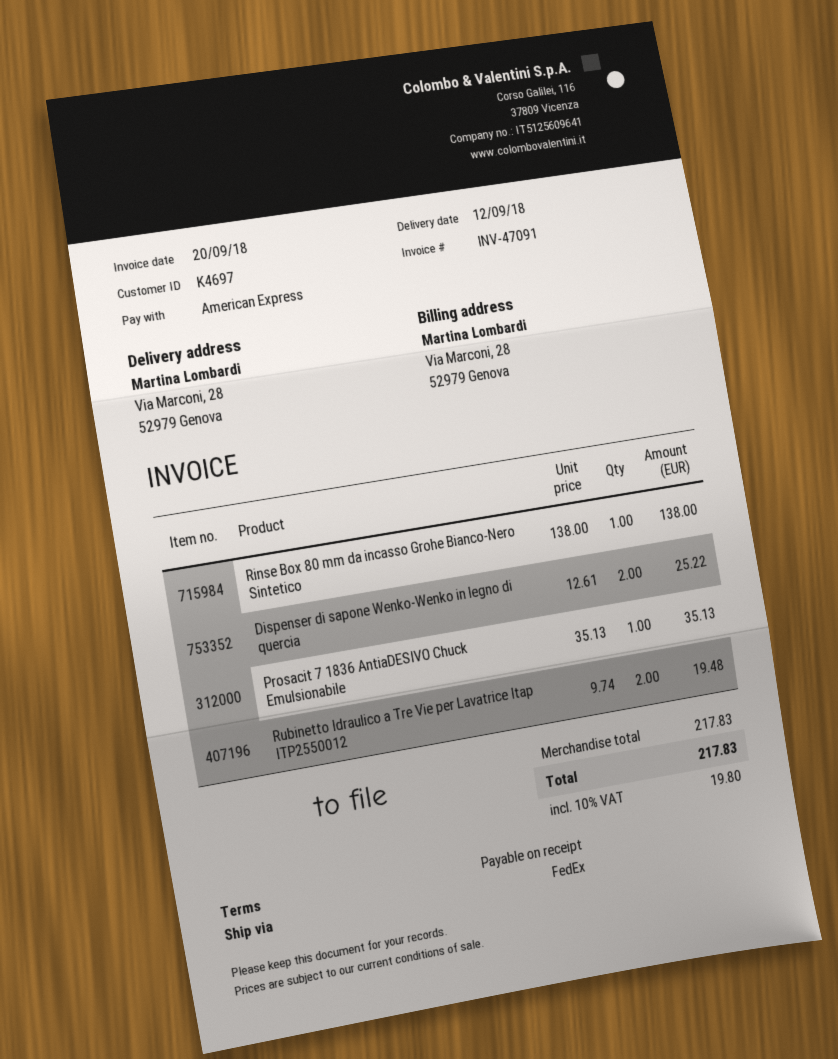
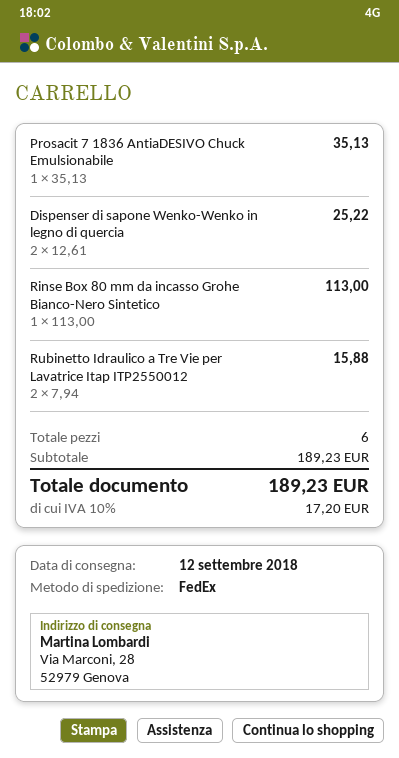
Rinse Box 80 mm da incasso Grohe Bianco-Nero Sintetico: 1 x 138.00 = 138.00 -> 1 x 113.00 = 113.00
Rubinetto Idraulico a Tre Vie per Lavatrice Itap ITP2550012: 2 x 9.74 = 19.48 -> 2 x 7.94 = 15.88
subtotal: 217.83 -> 189.23
tax: 10% = 19.80 -> 10% = 17.20
total: 217.83 -> 189.23

